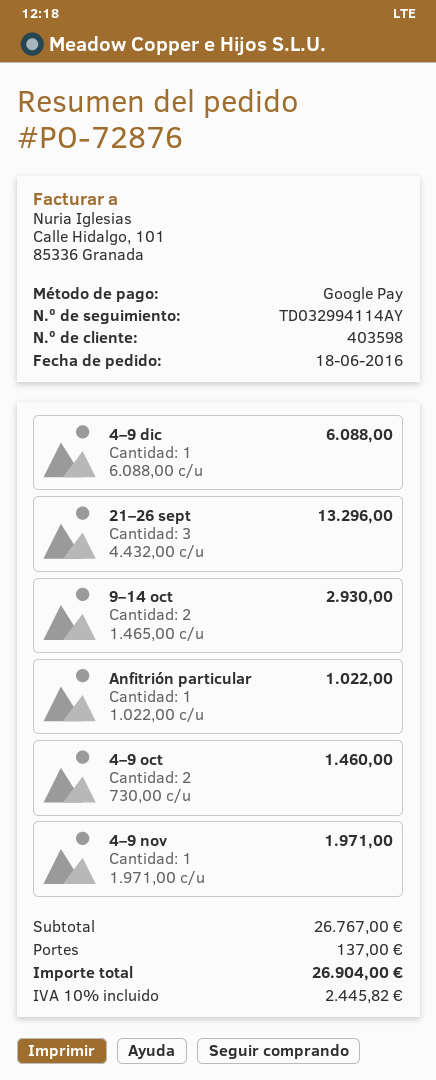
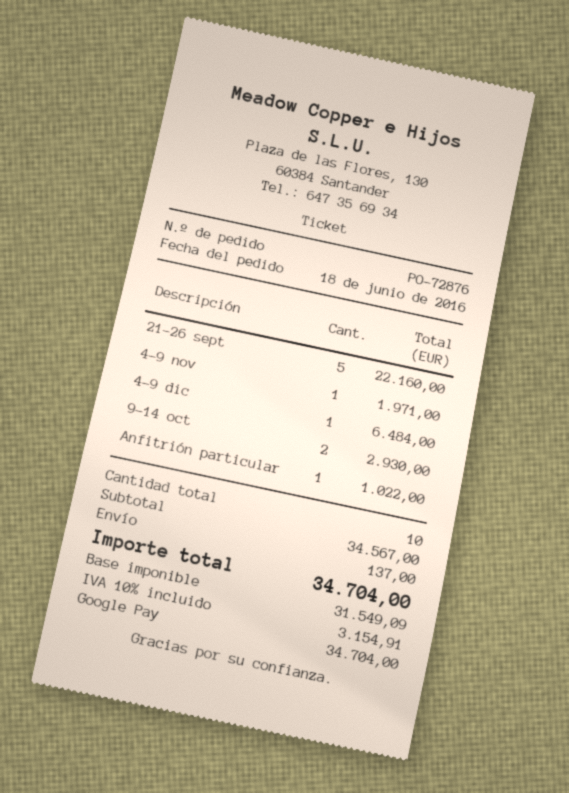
4–9 dic: 1 for 6088.00 -> 1 for 6484.00
21–26 sept: 3 for 13296.00 -> 5 for 22160.00
4–9 oct: 2 for 1460.00 -> none
subtotal: 26767.00 -> 34567.00
tax: 10% = 2445.82 -> 10% = 3154.91
total: 26904.00 -> 34704.00

